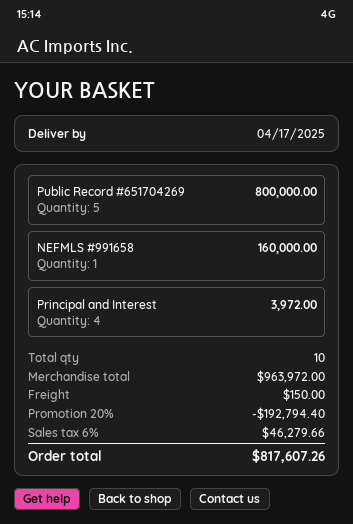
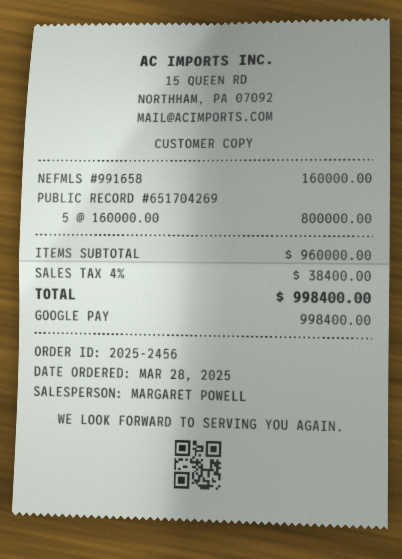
Principal and Interest: 4 for 3972.00 -> none
subtotal: 963972.00 -> 960000.00
discount: 20% = 192794.40 -> none
shipping: 150.00 -> none
tax: 6% = 46279.66 -> 4% = 38400.00
total: 817607.26 -> 998400.00

